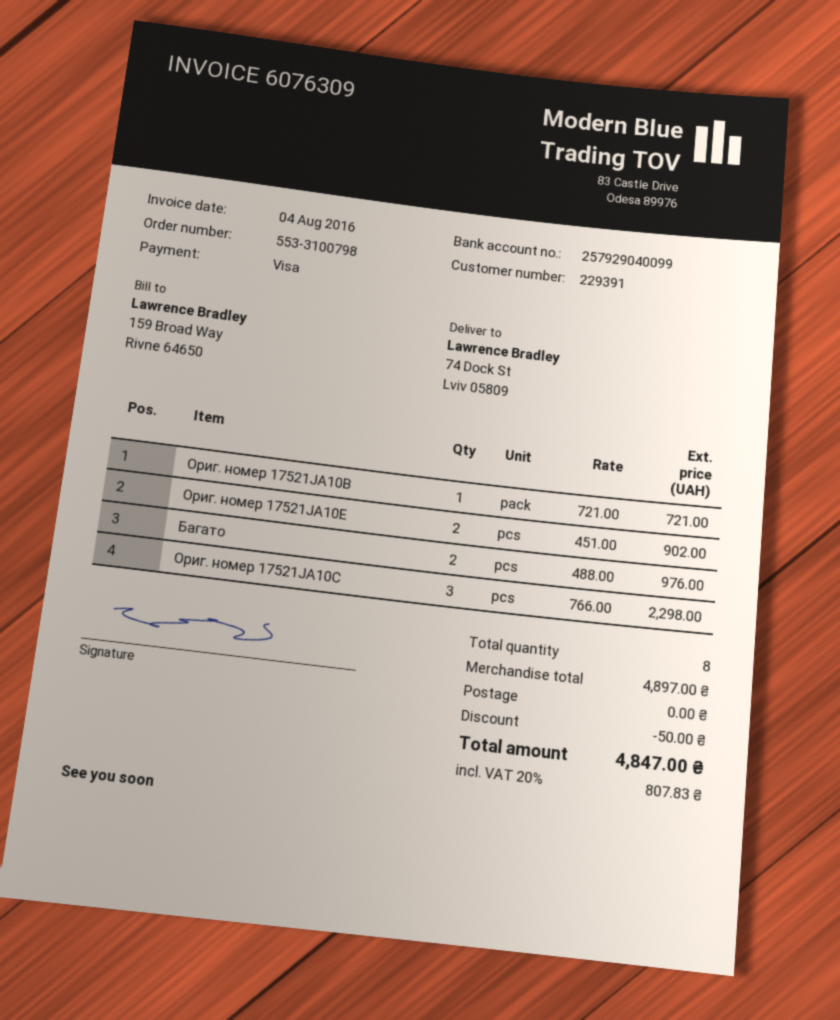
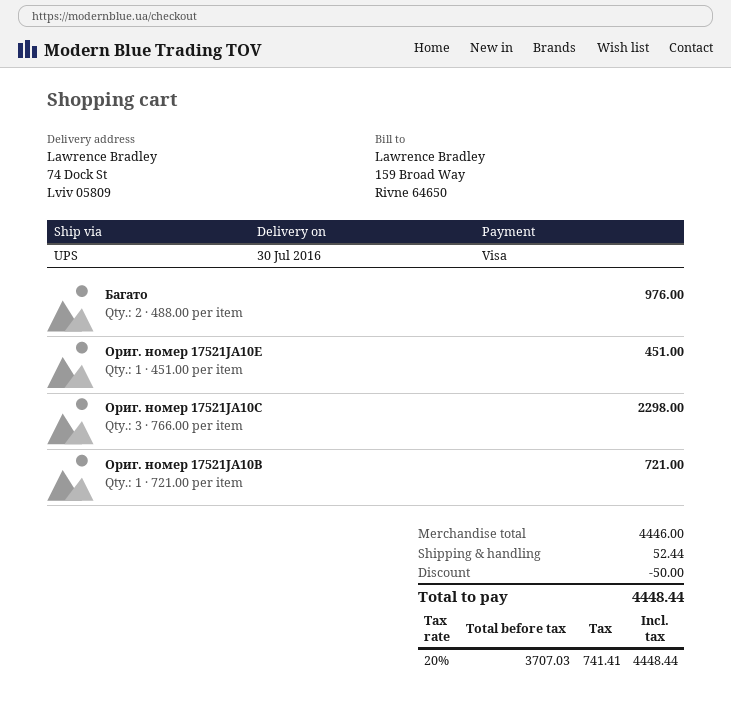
Ориг. номер 17521JA10E: 2 x 451.00 = 902.00 -> 1 x 451.00 = 451.00
subtotal: 4897.00 -> 4446.00
shipping: 0.00 -> 52.44
tax: 20% = 807.83 -> 20% = 741.41
total: 4847.00 -> 4448.44

